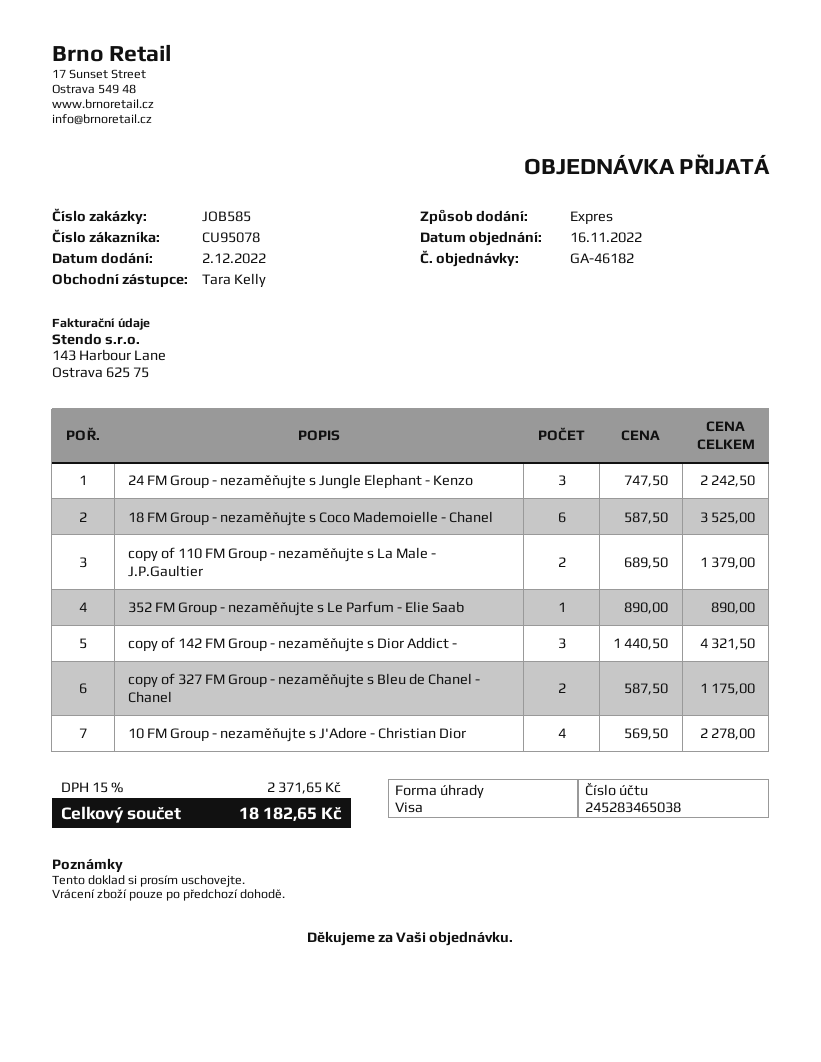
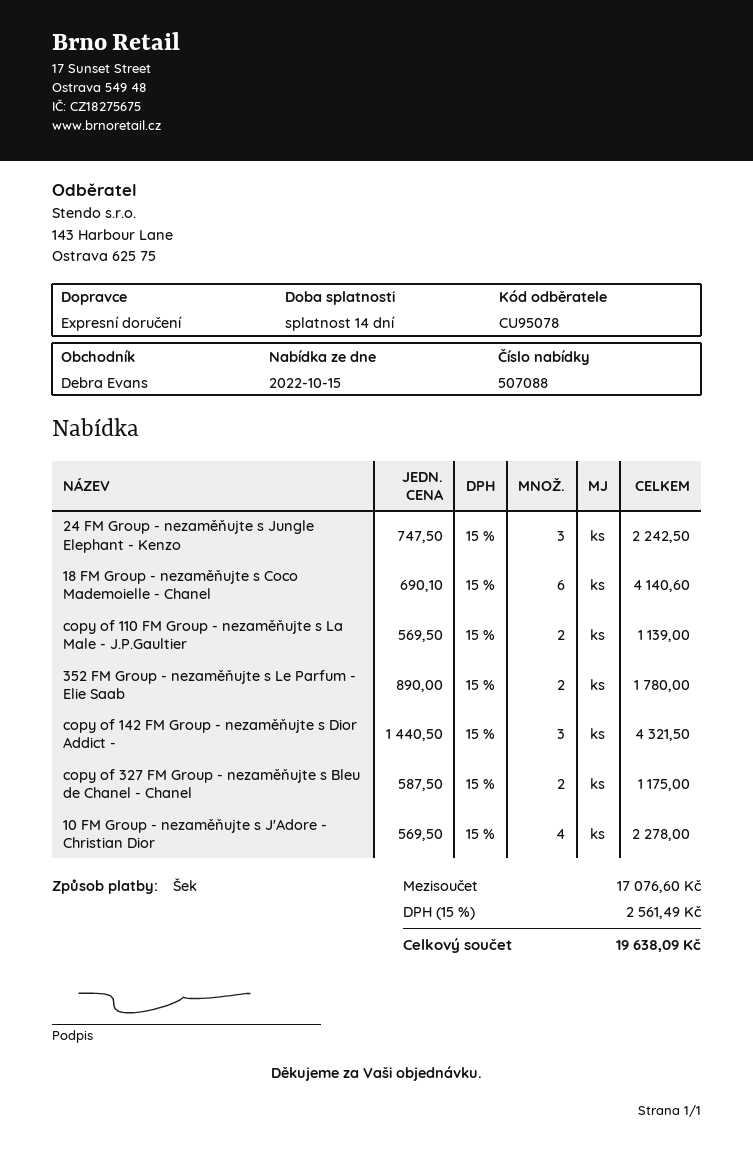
sales rep: Tara Kelly -> Debra Evans
payment method: Visa -> cheque
18 FM Group - nezaměňujte s Coco Mademoielle - Chanel: 6 x 587.50 = 3525.00 -> 6 x 690.10 = 4140.60
copy of 110 FM Group - nezaměňujte s La Male - J.P.Gaultier: 2 x 689.50 = 1379.00 -> 2 x 569.50 = 1139.00
352 FM Group - nezaměňujte s Le Parfum - Elie Saab: 1 x 890.00 = 890.00 -> 2 x 890.00 = 1780.00
tax: 15% = 2371.65 -> 15% = 2561.49
total: 18182.65 -> 19638.09

